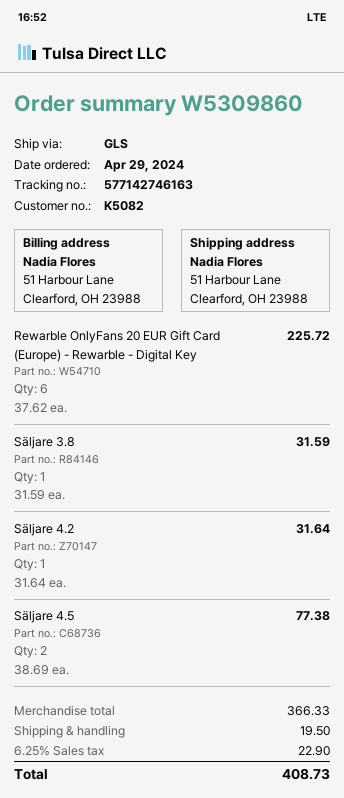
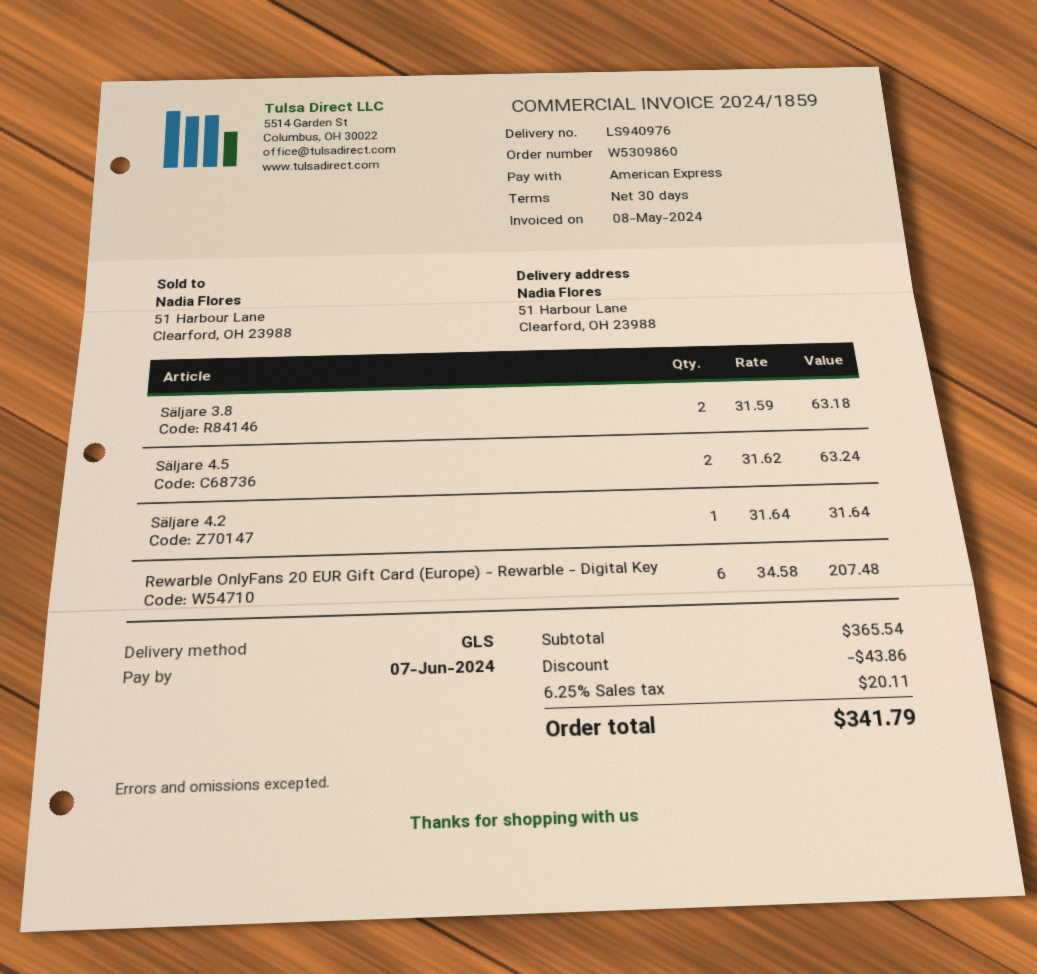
Rewarble OnlyFans 20 EUR Gift Card (Europe) - Rewarble - Digital Key: 6 x 37.62 = 225.72 -> 6 x 34.58 = 207.48
Säljare 3.8: 1 x 31.59 = 31.59 -> 2 x 31.59 = 63.18
Säljare 4.5: 2 x 38.69 = 77.38 -> 2 x 31.62 = 63.24
subtotal: 366.33 -> 365.54
discount: none -> 43.86
shipping: 19.50 -> none
tax: 6.25% = 22.90 -> 6.25% = 20.11
total: 408.73 -> 341.79

